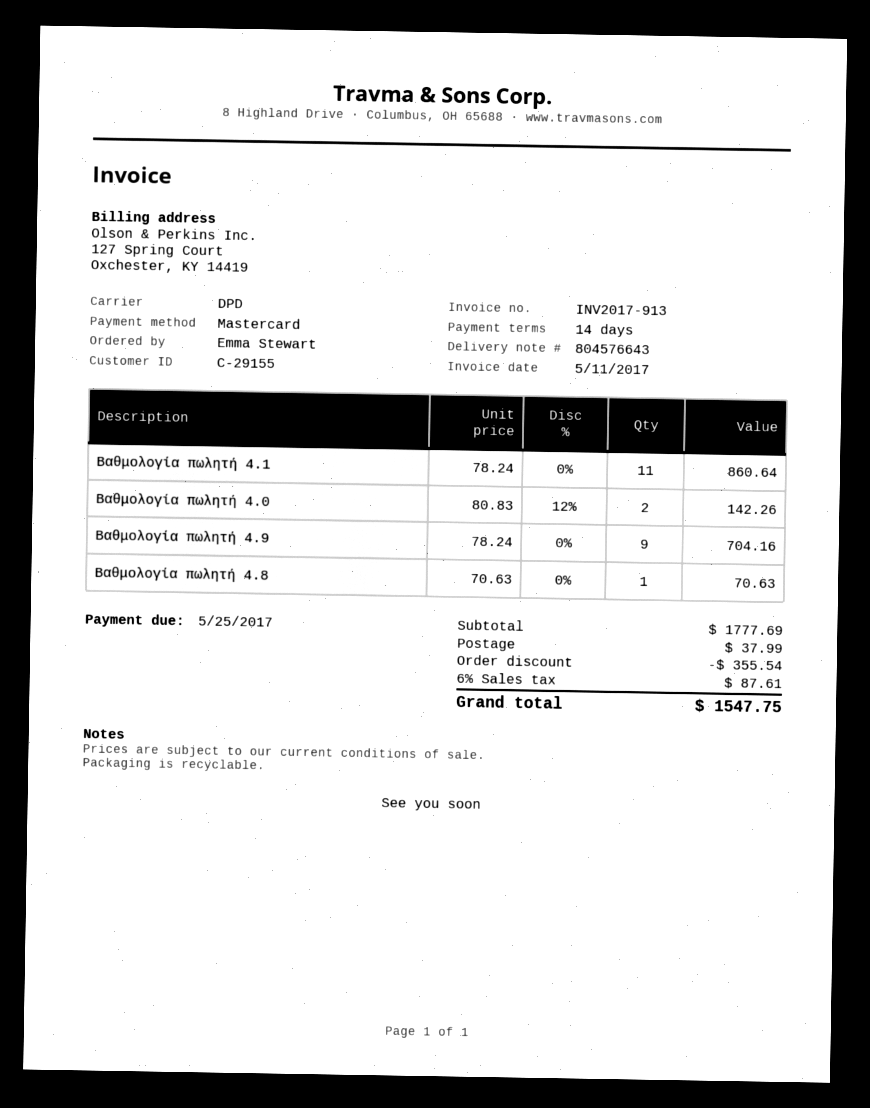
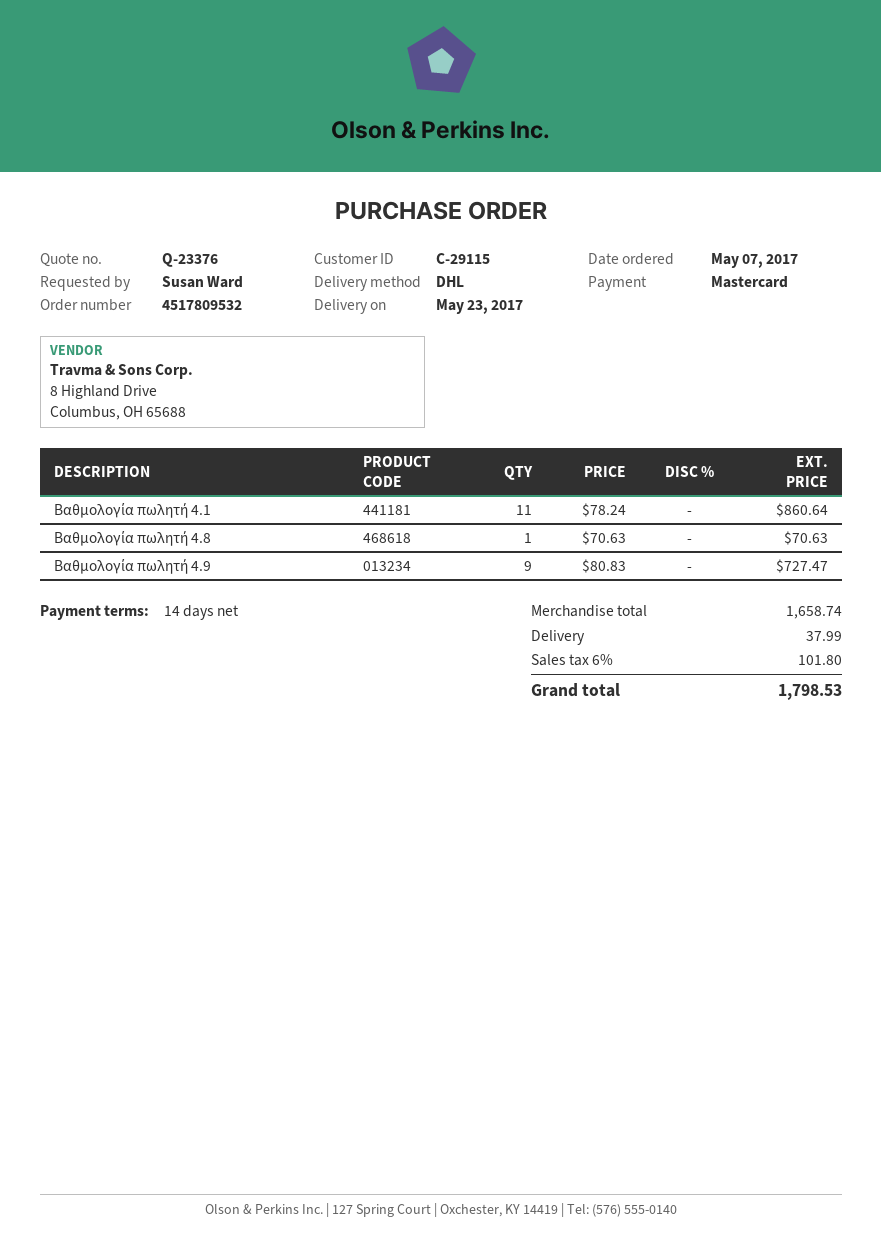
customer number: C-29155 -> C-29115
ordered by: Emma Stewart -> Susan Ward
shipping method: DPD -> DHL
Βαθμολογία πωλητή 4.0: 2 x 80.83 - 12% = 142.26 -> none
Βαθμολογία πωλητή 4.9: 9 x 78.24 = 704.16 -> 9 x 80.83 = 727.47
subtotal: 1777.69 -> 1658.74
discount: 355.54 -> none
tax: 6% = 87.61 -> 6% = 101.80
total: 1547.75 -> 1798.53

